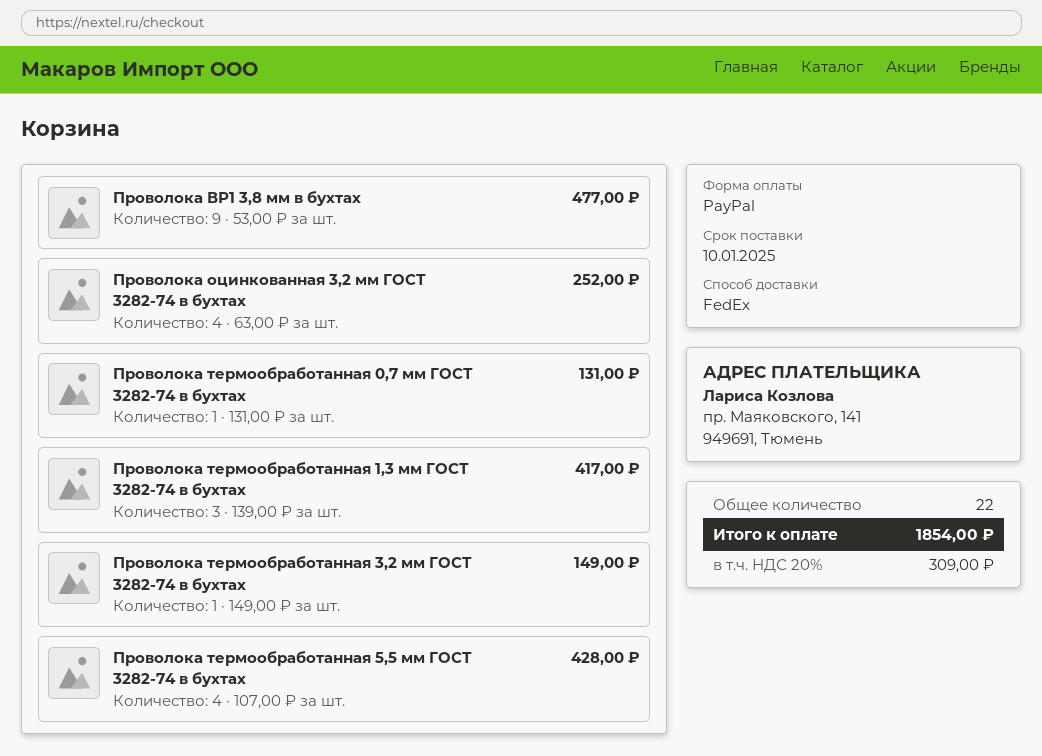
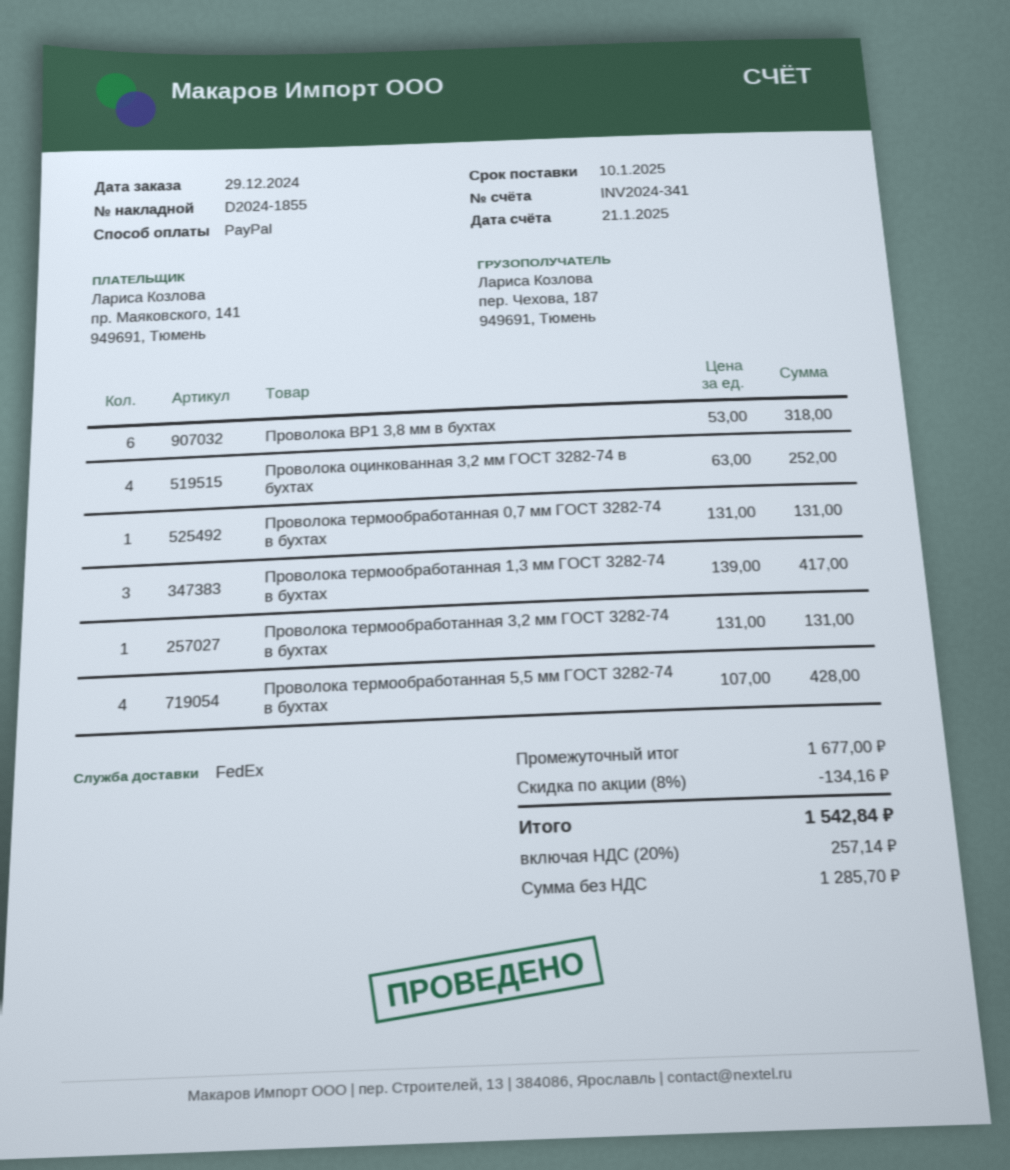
Проволока ВР1 3,8 мм в бухтах: 9 x 53.00 = 477.00 -> 6 x 53.00 = 318.00
Проволока термообработанная 3,2 мм ГОСТ 3282-74 в бухтах: 1 x 149.00 = 149.00 -> 1 x 131.00 = 131.00
discount: none -> 8% = 134.16
tax: 20% = 309.00 -> 20% = 257.14
total: 1854.00 -> 1542.84

